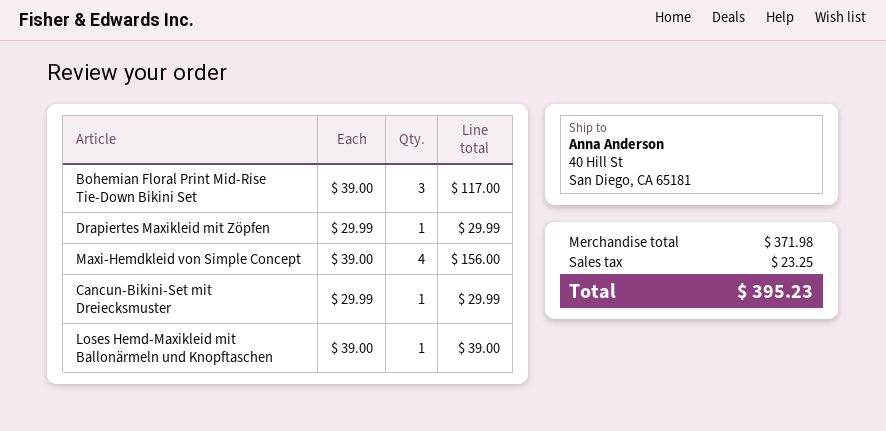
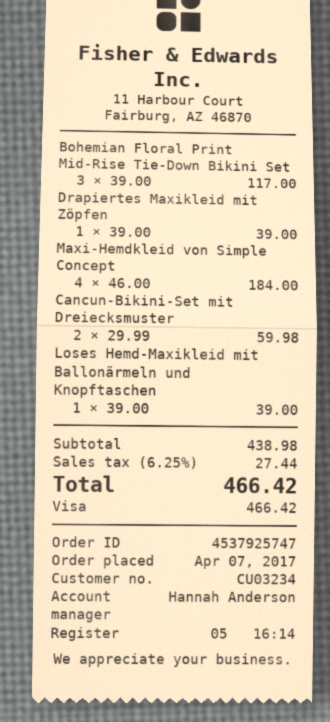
Drapiertes Maxikleid mit Zöpfen: 1 x 29.99 = 29.99 -> 1 x 39.00 = 39.00
Maxi-Hemdkleid von Simple Concept: 4 x 39.00 = 156.00 -> 4 x 46.00 = 184.00
Cancun-Bikini-Set mit Dreiecksmuster: 1 x 29.99 = 29.99 -> 2 x 29.99 = 59.98
subtotal: 371.98 -> 438.98
tax: 23.25 -> 27.44
total: 395.23 -> 466.42

